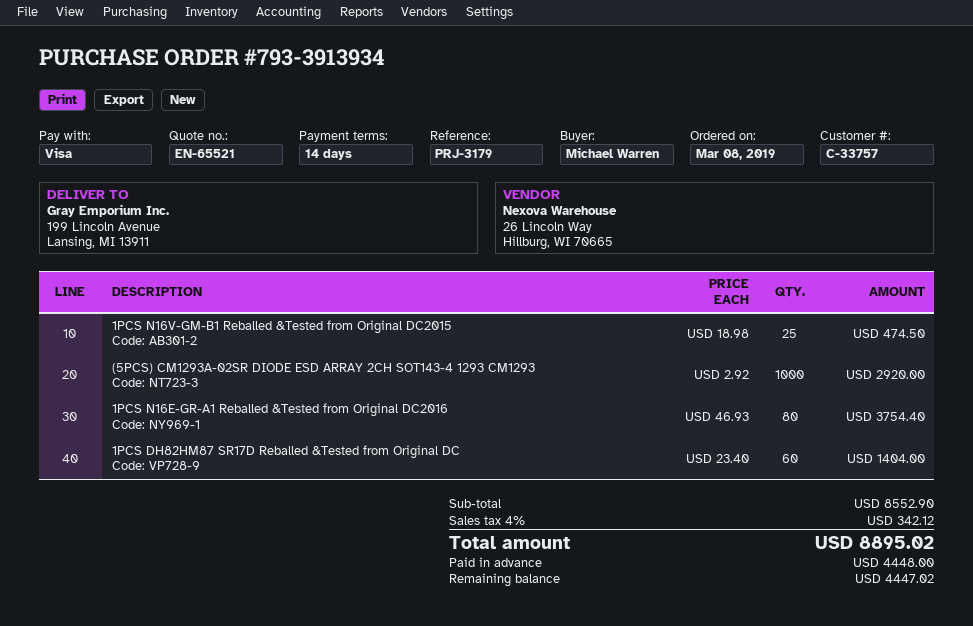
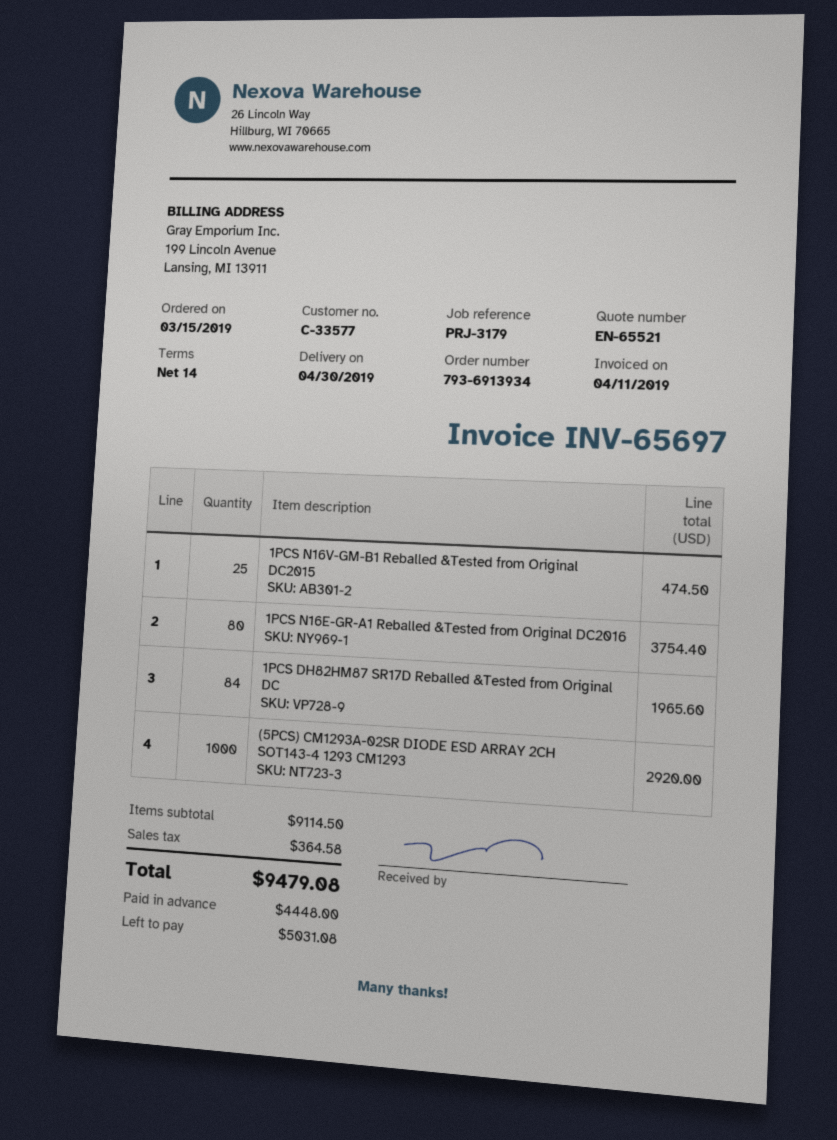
order number: 793-3913934 -> 793-6913934
order date: 2019-03-08 -> 2019-03-15
customer number: C-33757 -> C-33577
1PCS DH82HM87 SR17D Reballed &Tested from Original DC: 60 for 1404.00 -> 84 for 1965.60
subtotal: 8552.90 -> 9114.50
tax: 342.12 -> 364.58
total: 8895.02 -> 9479.08
balance: 4447.02 -> 5031.08

